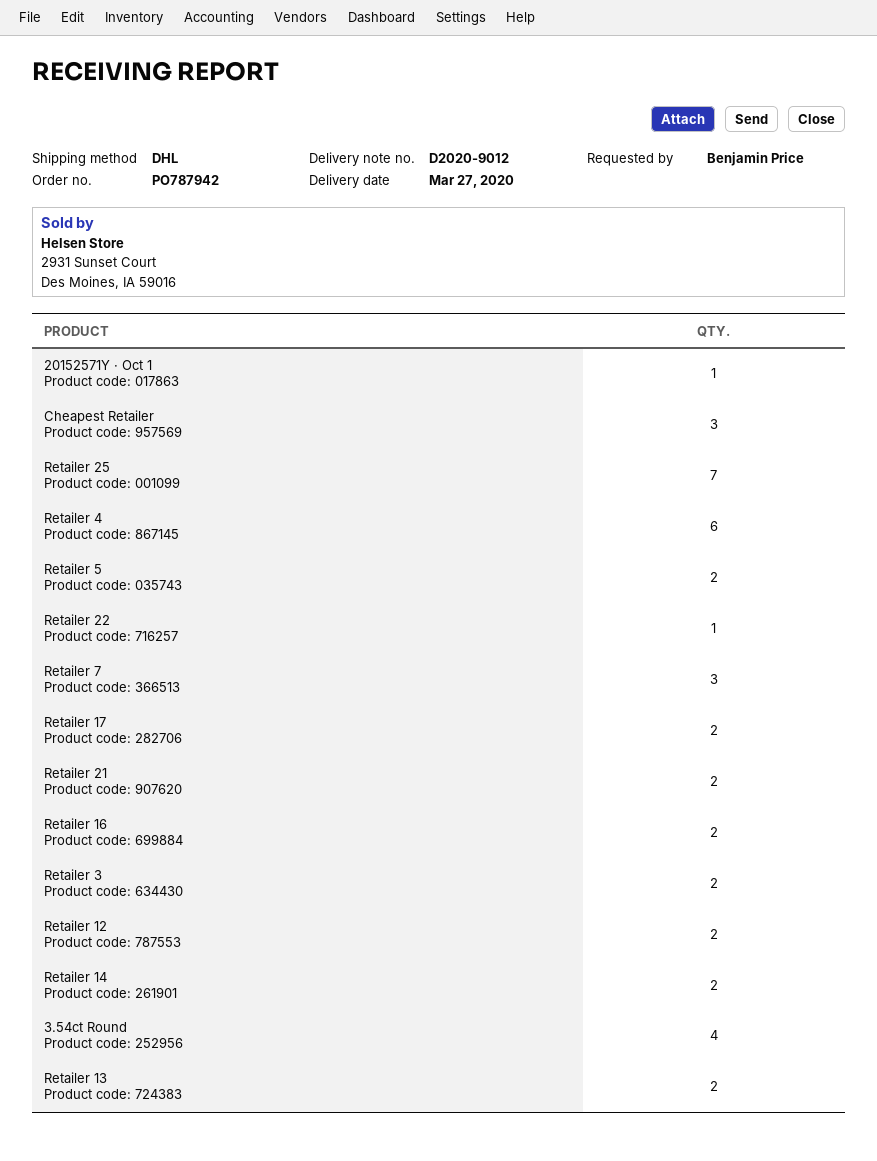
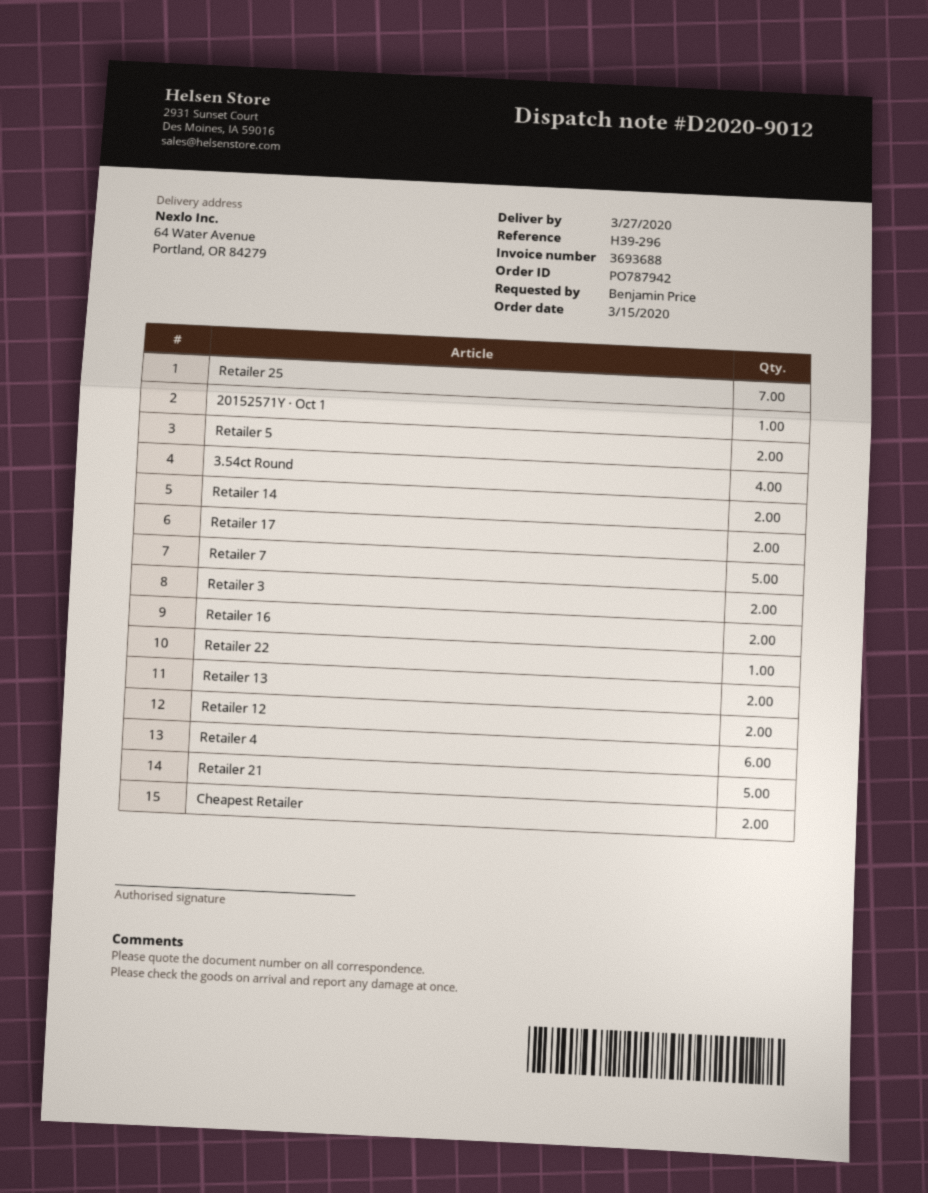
Cheapest Retailer: 3 -> 2
Retailer 7: 3 -> 5
Retailer 21: 2 -> 5

